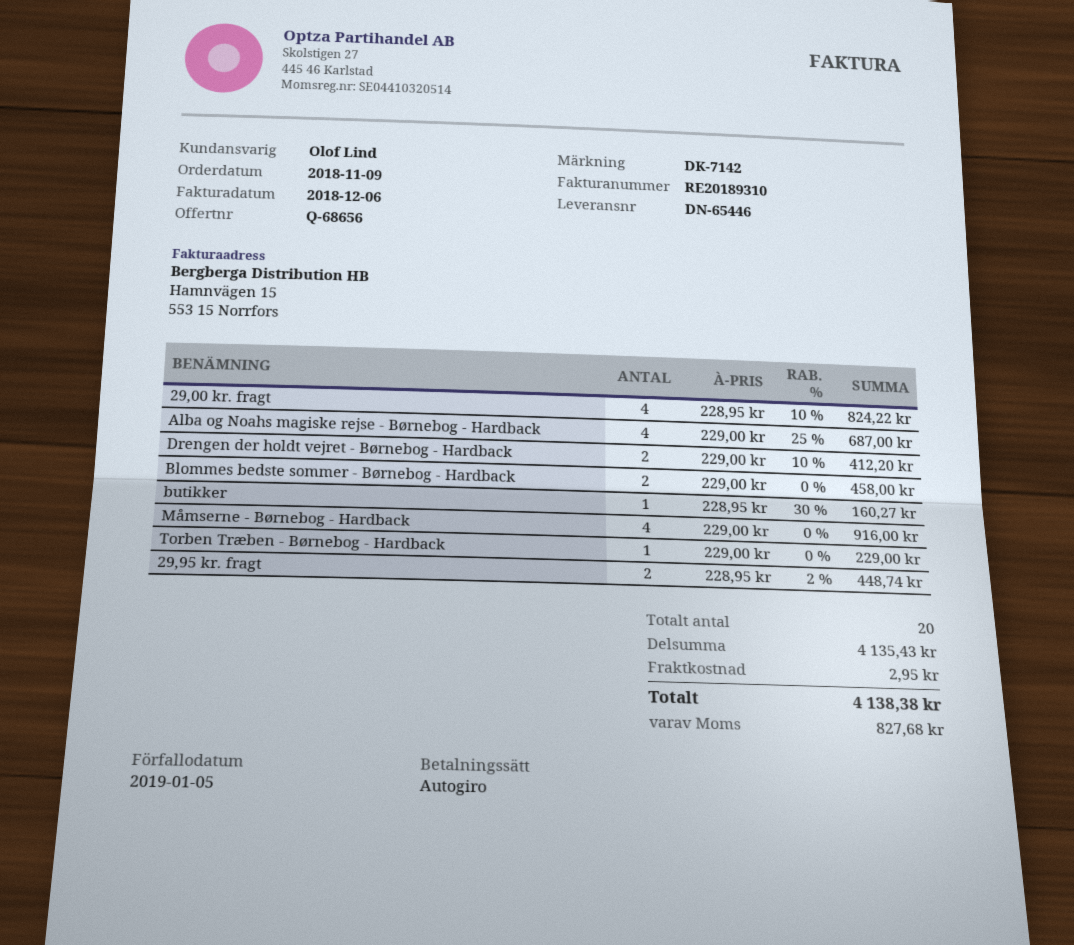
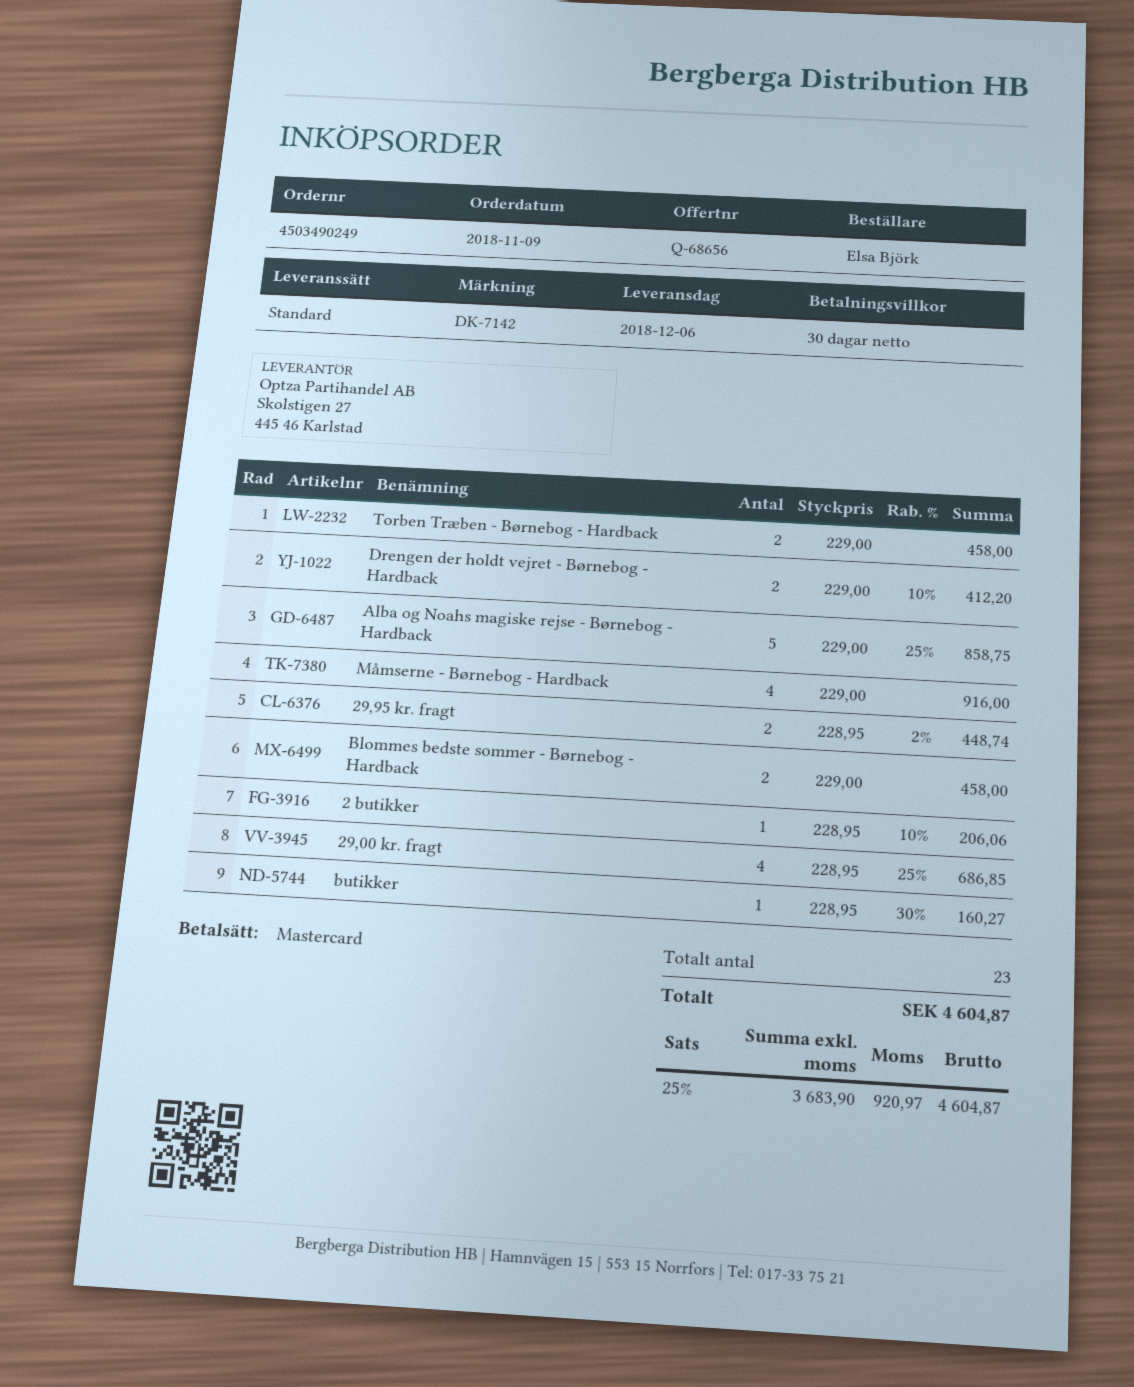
payment method: direct debit -> Mastercard
29,00 kr. fragt: 4 x 228.95 - 10% = 824.22 -> 4 x 228.95 - 25% = 686.85
Alba og Noahs magiske rejse - Børnebog - Hardback: 4 x 229.00 - 25% = 687.00 -> 5 x 229.00 - 25% = 858.75
Torben Træben - Børnebog - Hardback: 1 x 229.00 = 229.00 -> 2 x 229.00 = 458.00
2 butikker: none -> 1 x 228.95 - 10% = 206.06
total quantity: 20 -> 23
shipping: 2.95 -> none
tax: 827.68 -> 920.97
total: 4138.38 -> 4604.87

